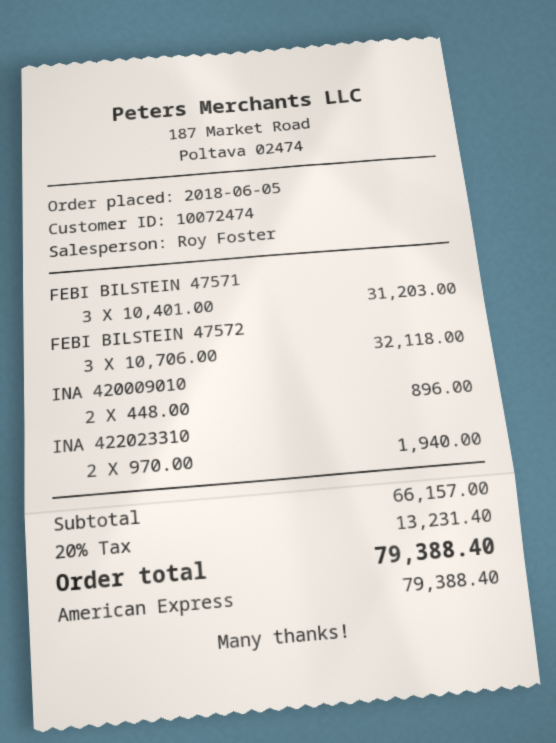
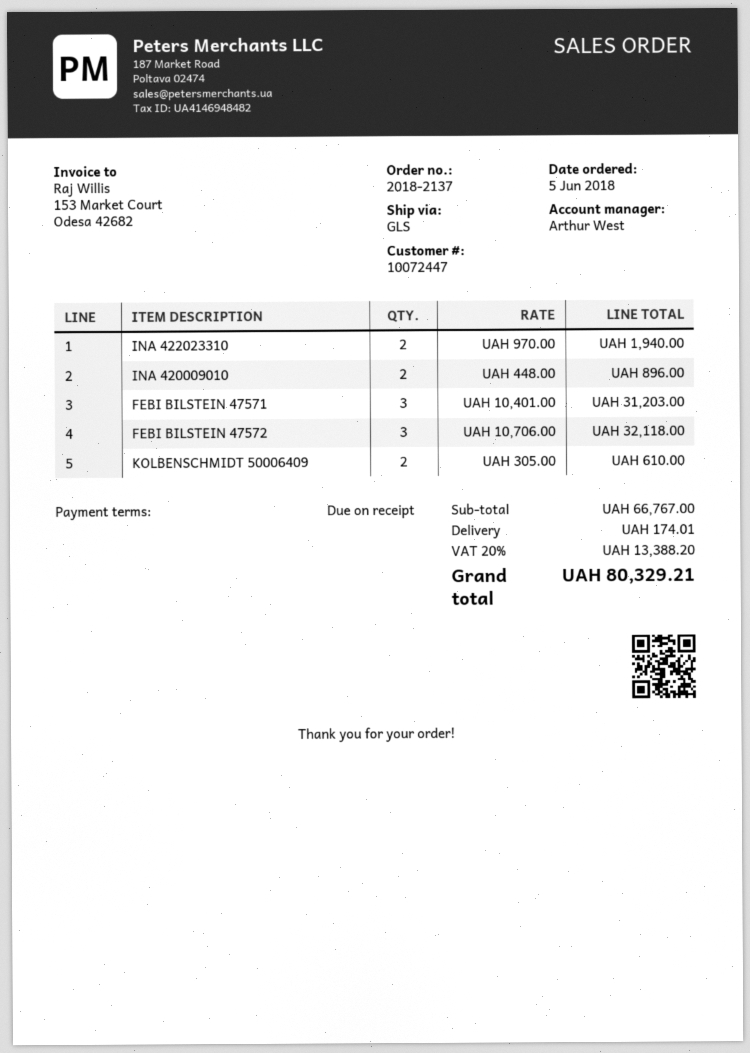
customer number: 10072474 -> 10072447
sales rep: Roy Foster -> Arthur West
KOLBENSCHMIDT 50006409: none -> 2 x 305.00 = 610.00
subtotal: 66157.00 -> 66767.00
shipping: none -> 174.01
tax: 20% = 13231.40 -> 20% = 13388.20
total: 79388.40 -> 80329.21

